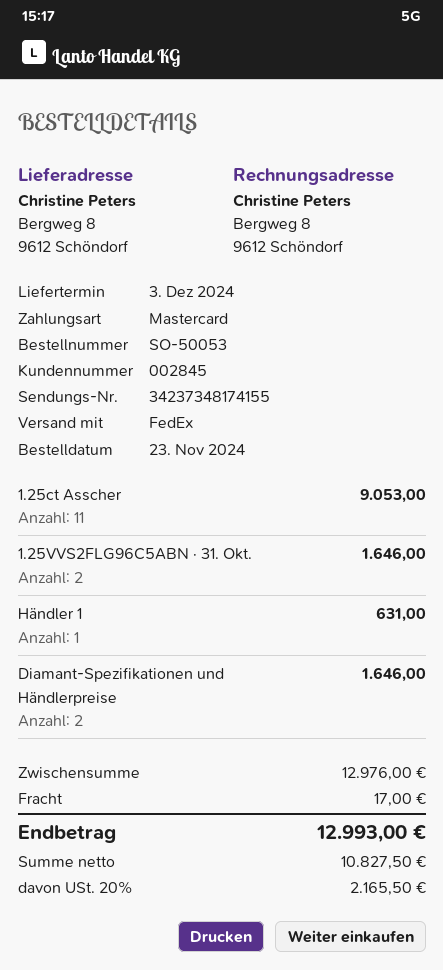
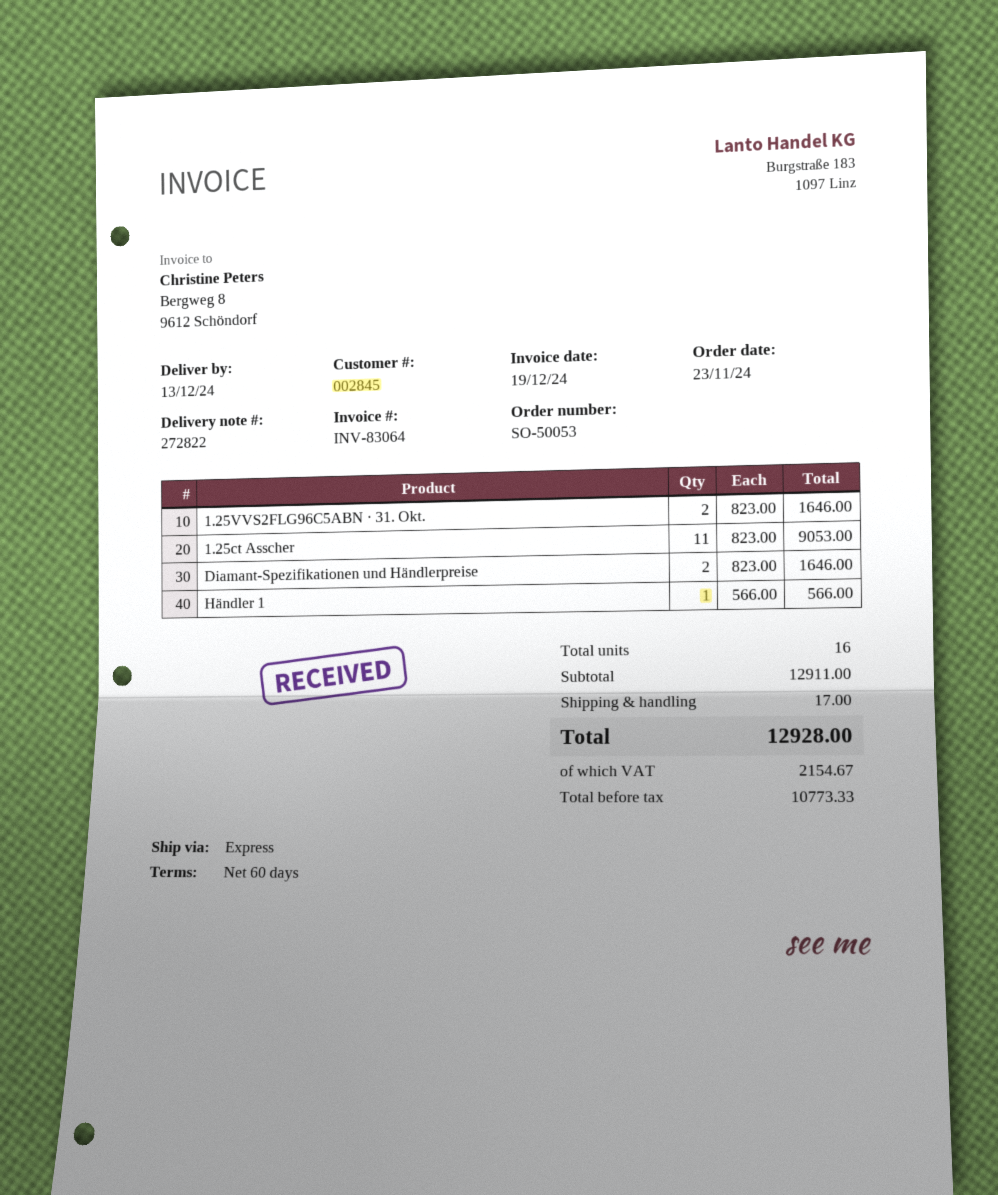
delivery date: 2024-12-03 -> 2024-12-13
shipping method: FedEx -> express
Händler 1: 1 for 631.00 -> 1 for 566.00
subtotal: 12976.00 -> 12911.00
net: 10827.50 -> 10773.33
tax: 2165.50 -> 2154.67
total: 12993.00 -> 12928.00

